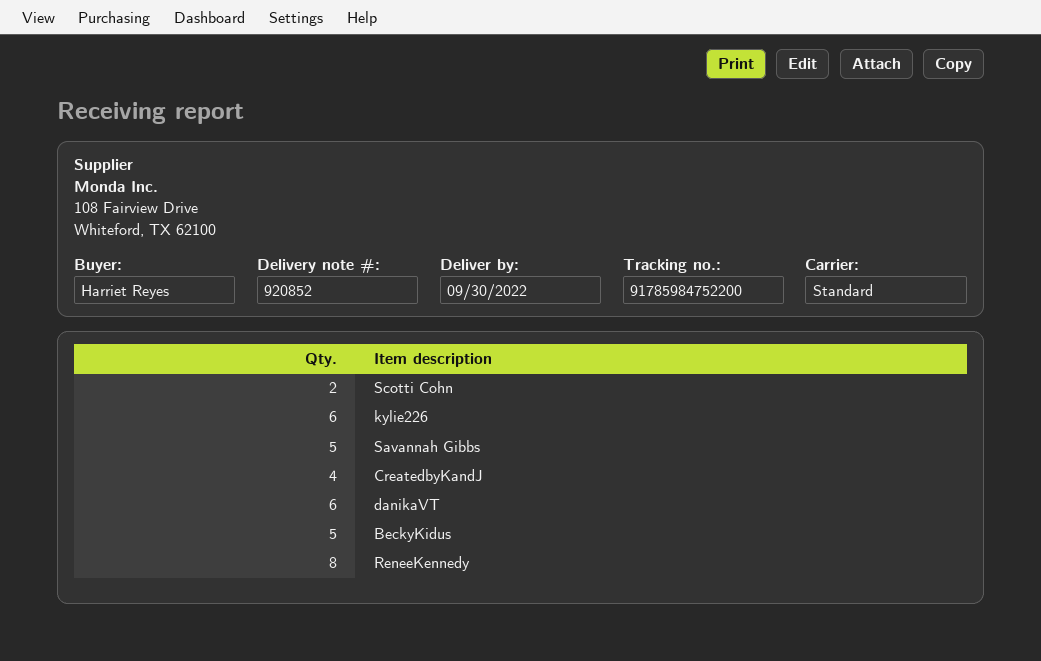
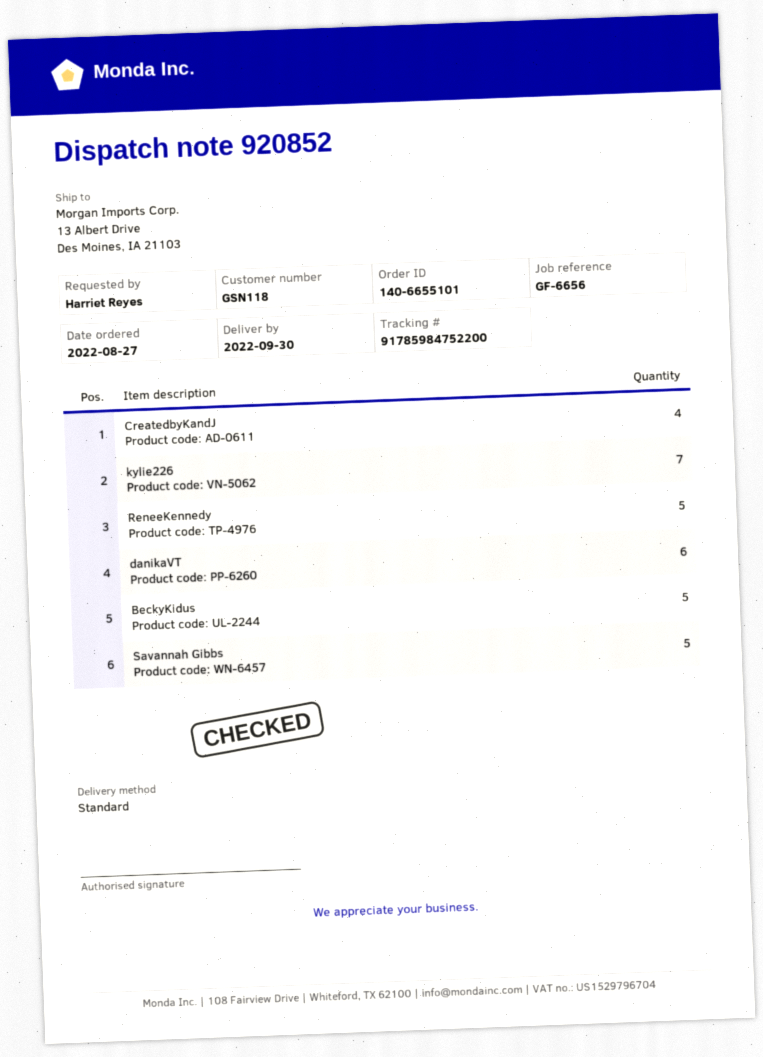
Scotti Cohn: 2 -> none
kylie226: 6 -> 7
ReneeKennedy: 8 -> 5

